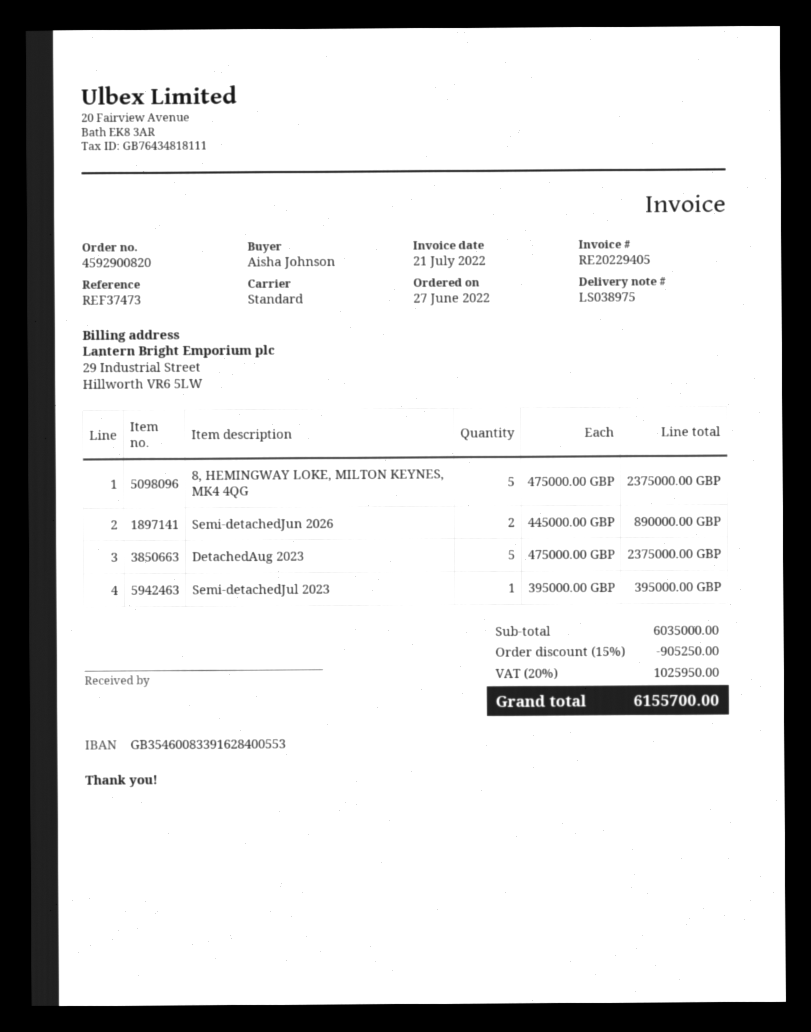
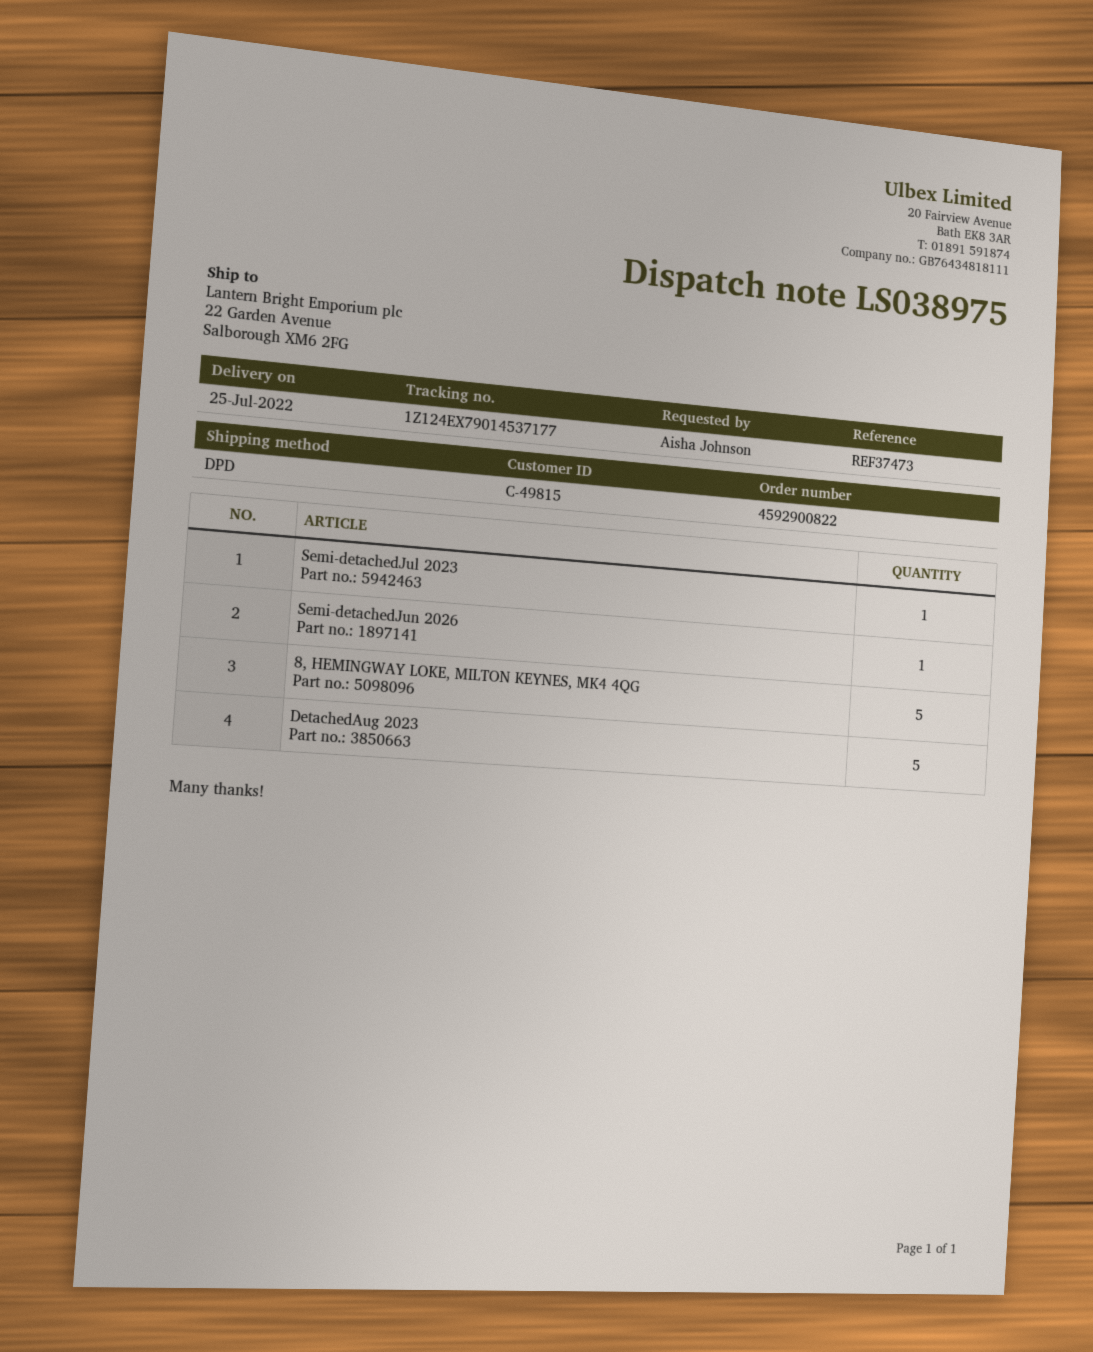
order number: 4592900820 -> 4592900822
shipping method: standard -> DPD
Semi-detachedJun 2026: 2 -> 1

